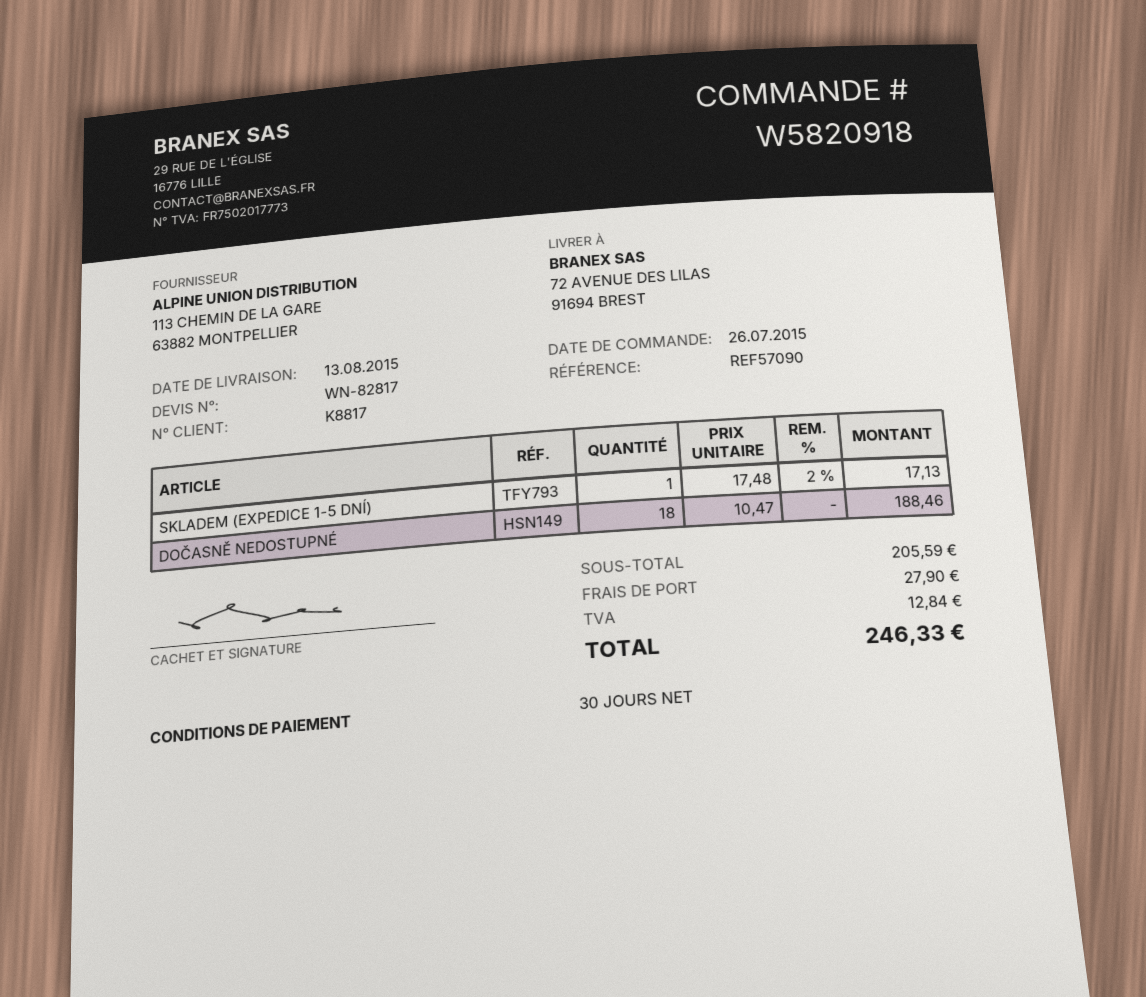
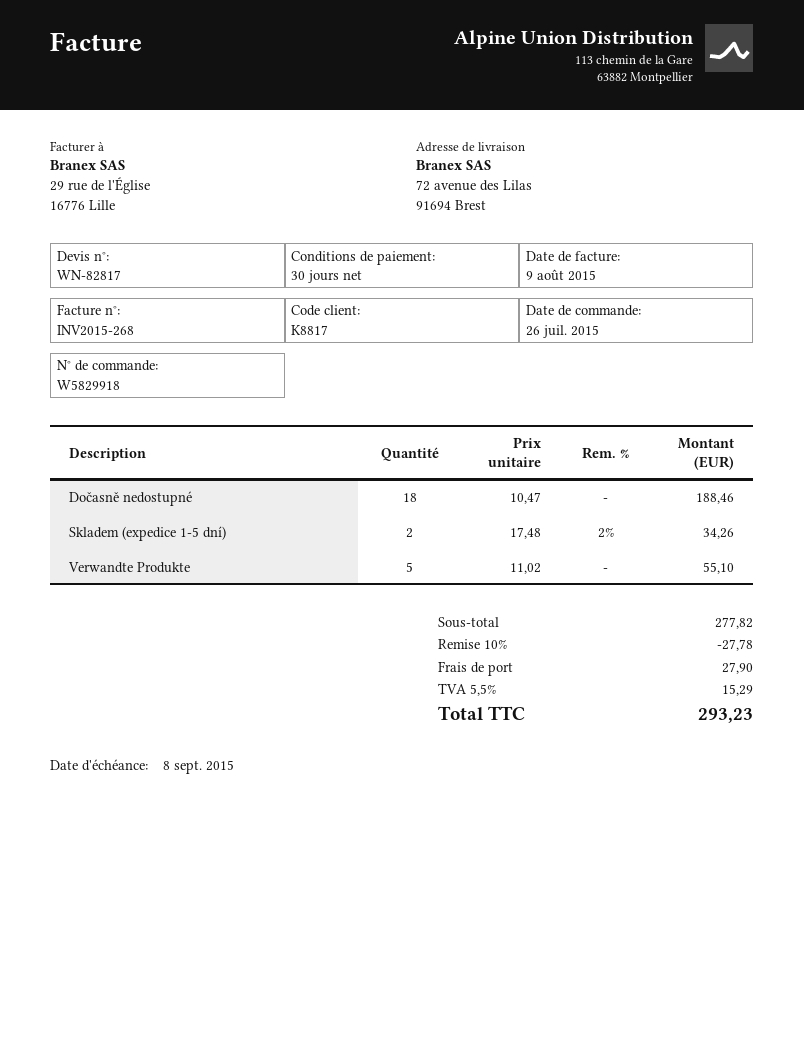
order number: W5820918 -> W5829918
SKLADEM (EXPEDICE 1-5 DNÍ): 1 x 17.48 - 2% = 17.13 -> 2 x 17.48 - 2% = 34.26
Verwandte Produkte: none -> 5 x 11.02 = 55.10
subtotal: 205.59 -> 277.82
discount: none -> 10% = 27.78
tax: 12.84 -> 15.29
total: 246.33 -> 293.23

